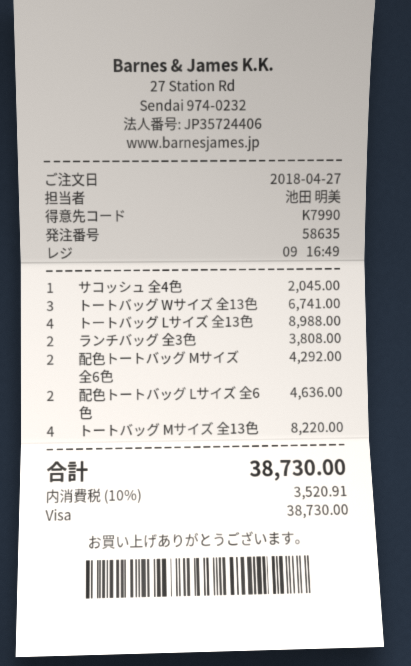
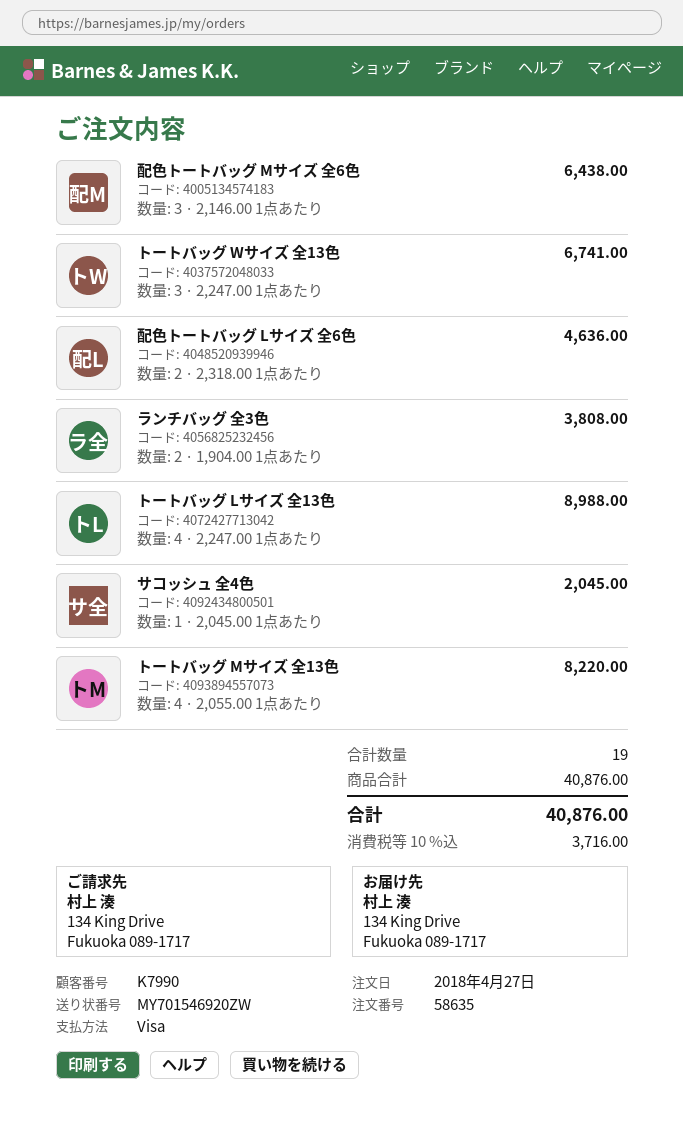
配色トートバッグ Mサイズ 全6色: 2 for 4292.00 -> 3 for 6438.00
tax: 10% = 3520.91 -> 10% = 3716.00
total: 38730.00 -> 40876.00

